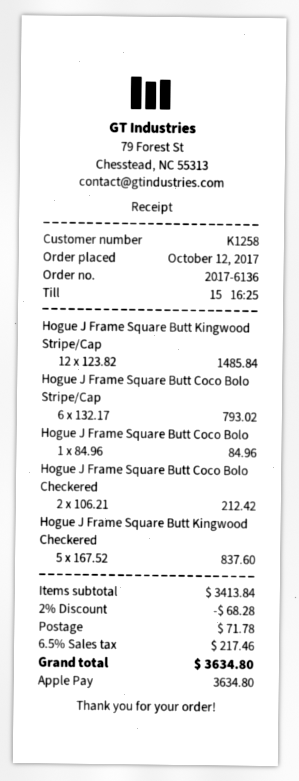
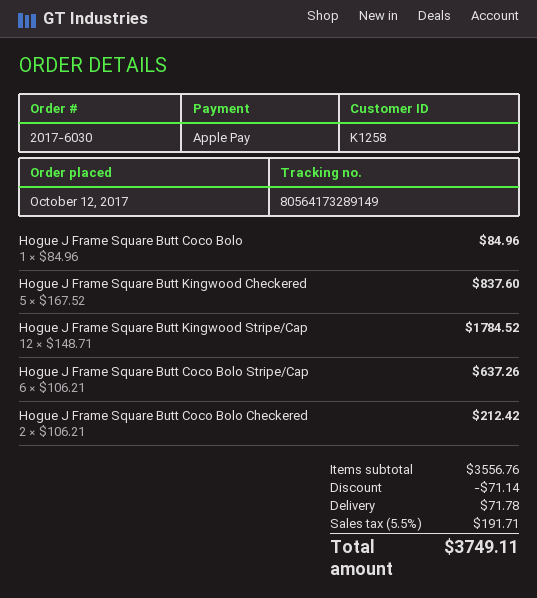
order number: 2017-6136 -> 2017-6030
Hogue J Frame Square Butt Kingwood Stripe/Cap: 12 x 123.82 = 1485.84 -> 12 x 148.71 = 1784.52
Hogue J Frame Square Butt Coco Bolo Stripe/Cap: 6 x 132.17 = 793.02 -> 6 x 106.21 = 637.26
subtotal: 3413.84 -> 3556.76
discount: 68.28 -> 71.14
tax: 6.5% = 217.46 -> 5.5% = 191.71
total: 3634.80 -> 3749.11

